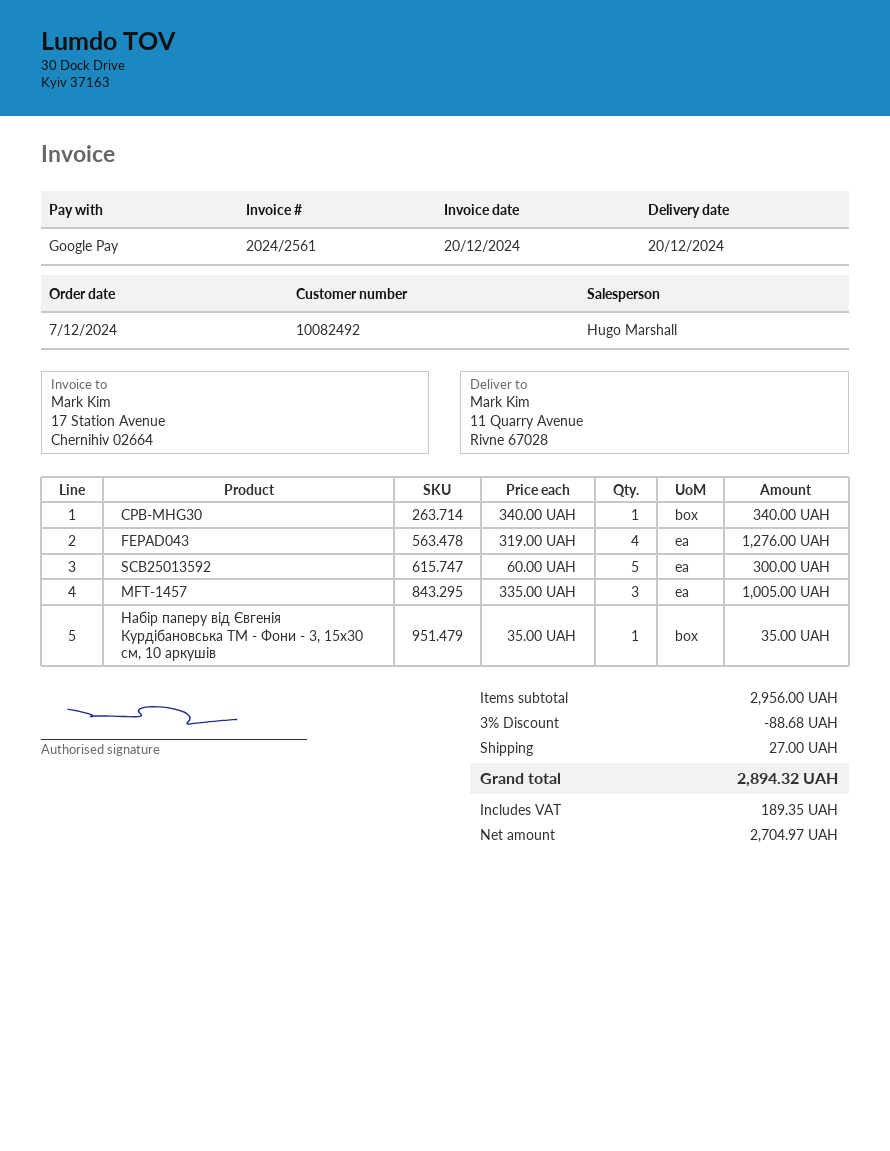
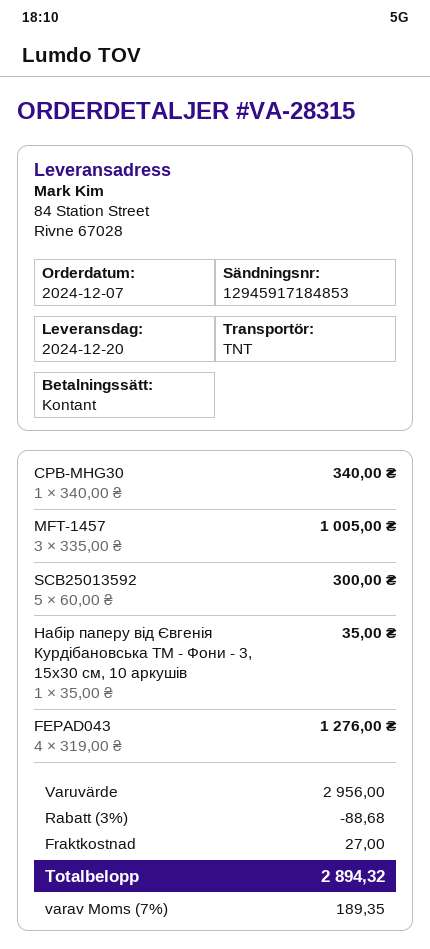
payment method: Google Pay -> cash
ship to: 11 Quarry Avenue, Rivne 67028 -> 84 Station Street, Rivne 67028

